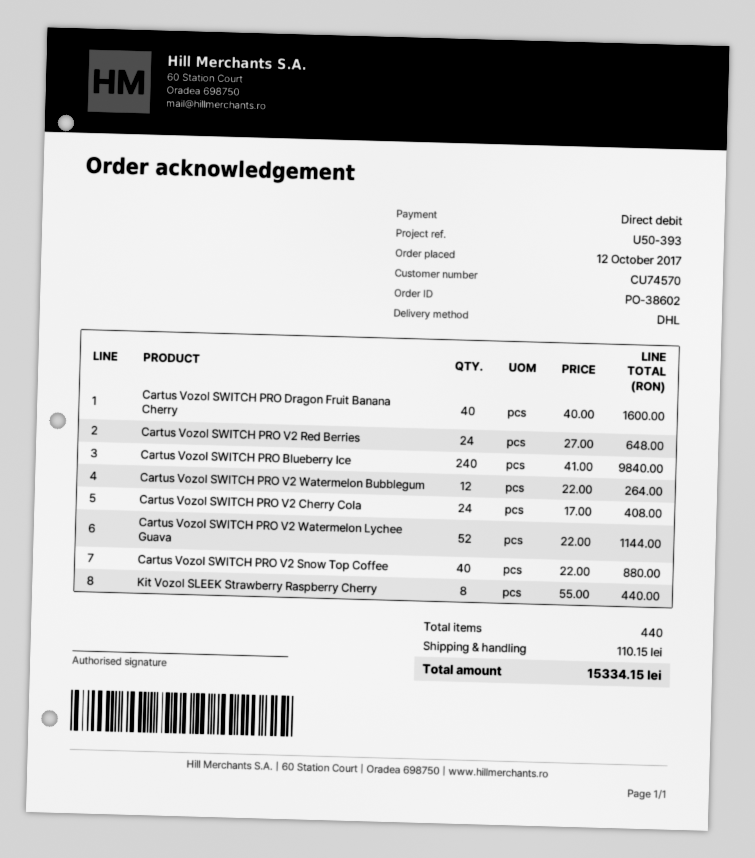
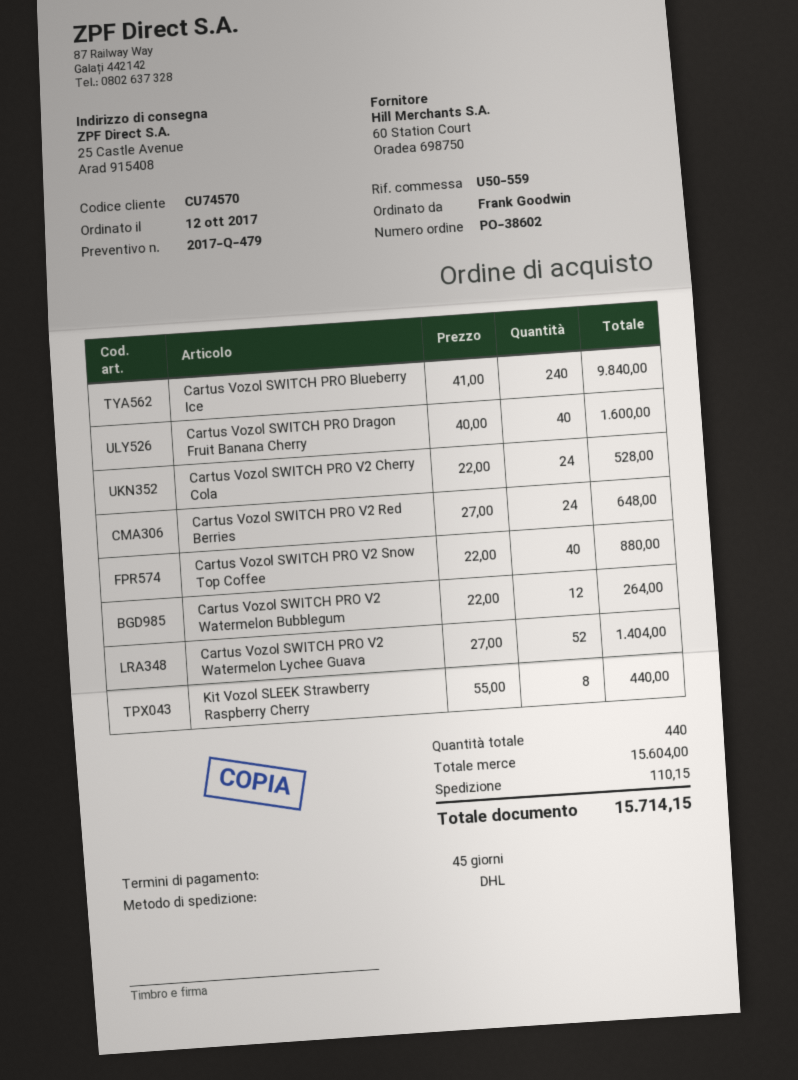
reference: U50-393 -> U50-559
Cartus Vozol SWITCH PRO V2 Cherry Cola: 24 x 17.00 = 408.00 -> 24 x 22.00 = 528.00
Cartus Vozol SWITCH PRO V2 Watermelon Lychee Guava: 52 x 22.00 = 1144.00 -> 52 x 27.00 = 1404.00
total: 15334.15 -> 15714.15

